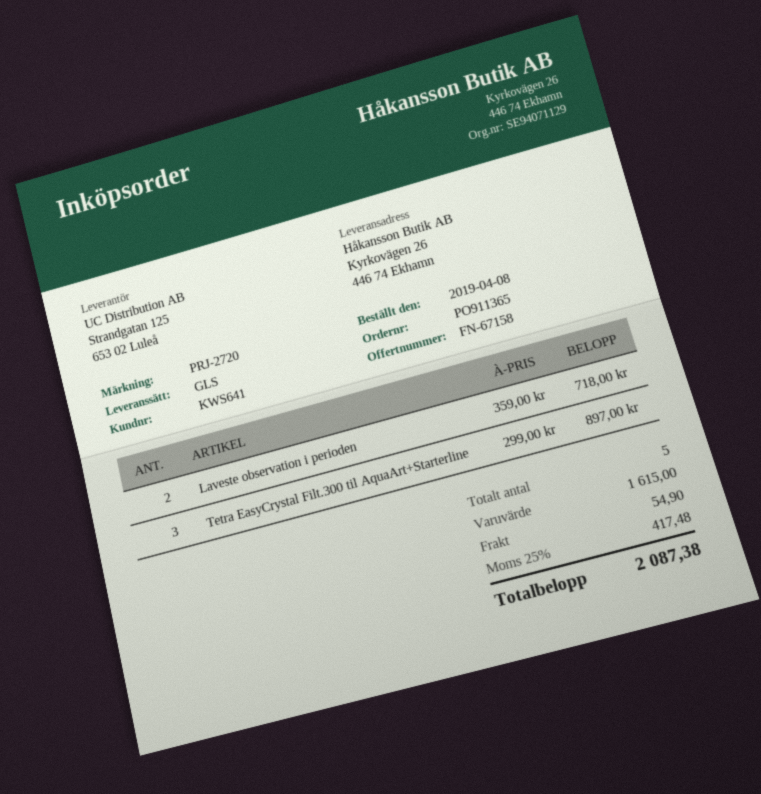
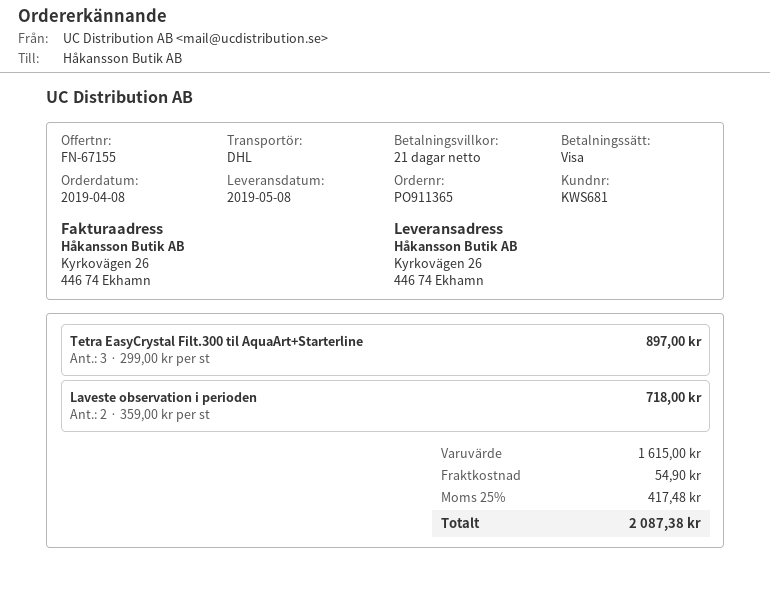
quote number: FN-67158 -> FN-67155
customer number: KWS641 -> KWS681
shipping method: GLS -> DHL

